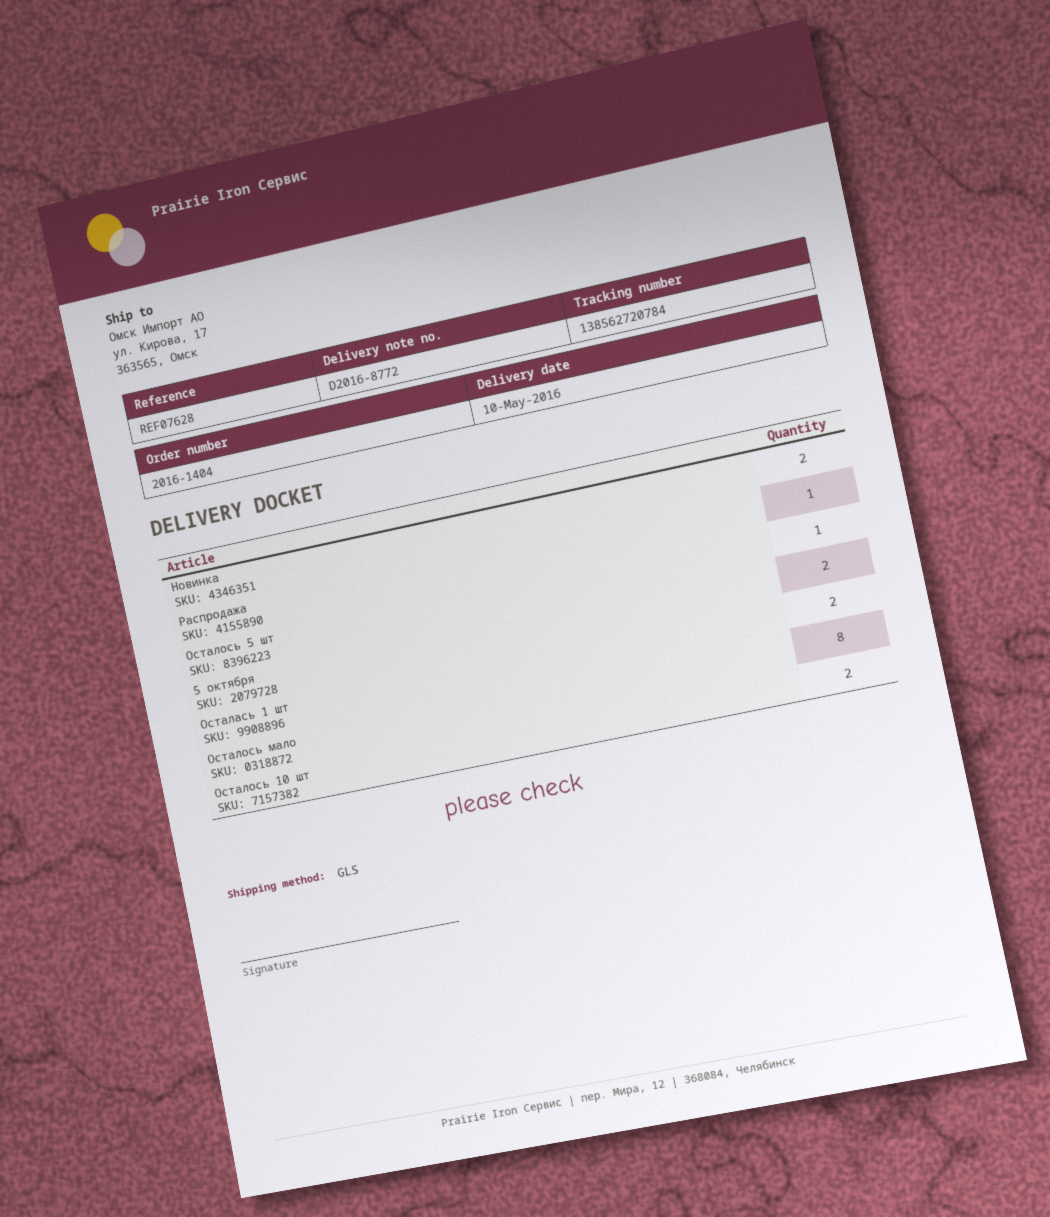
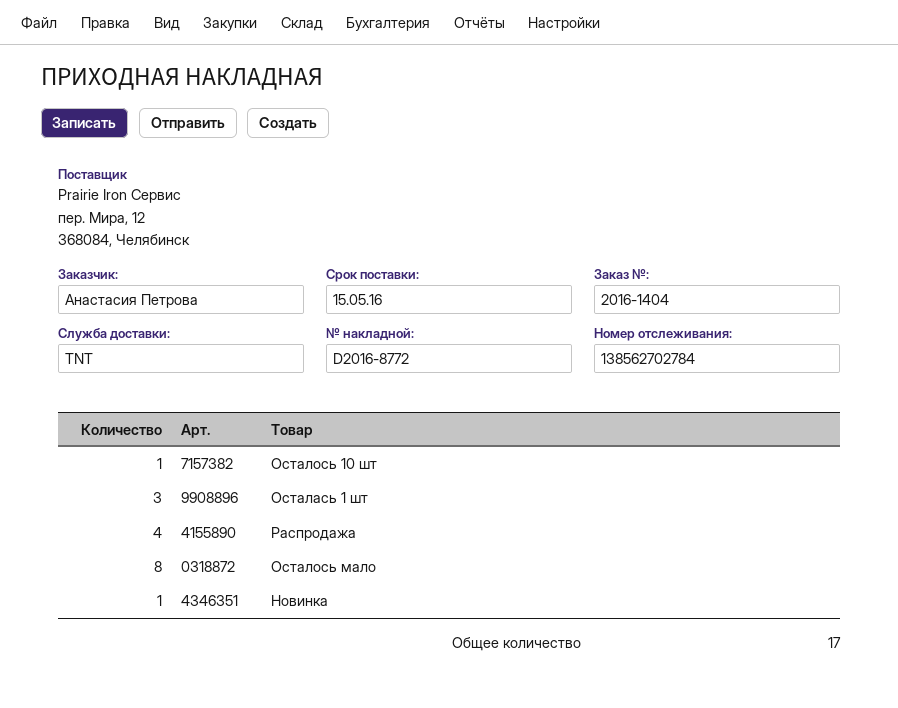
delivery date: 2016-05-10 -> 2016-05-15
shipping method: GLS -> TNT
tracking number: 138562720784 -> 138562702784
Новинка: 2 -> 1
Распродажа: 1 -> 4
Осталось 5 шт: 1 -> none
5 октября: 2 -> none
Осталась 1 шт: 2 -> 3
Осталось 10 шт: 2 -> 1

